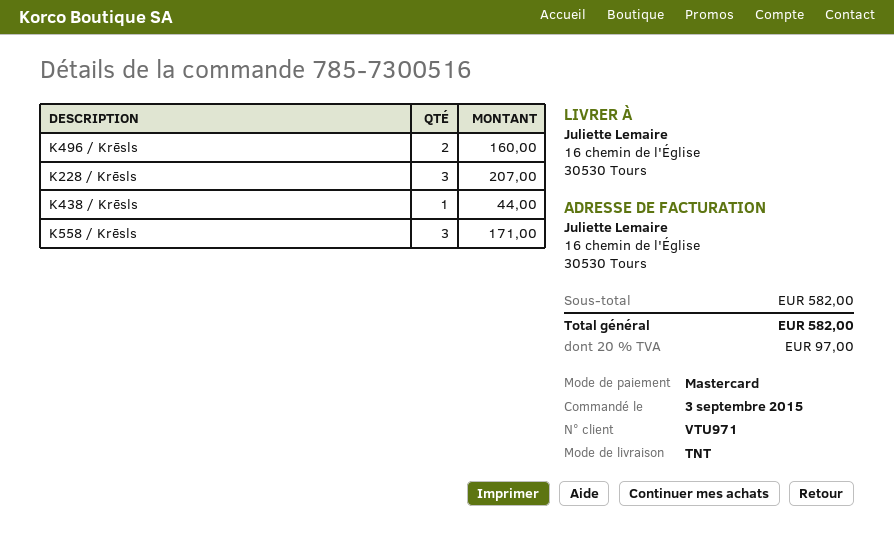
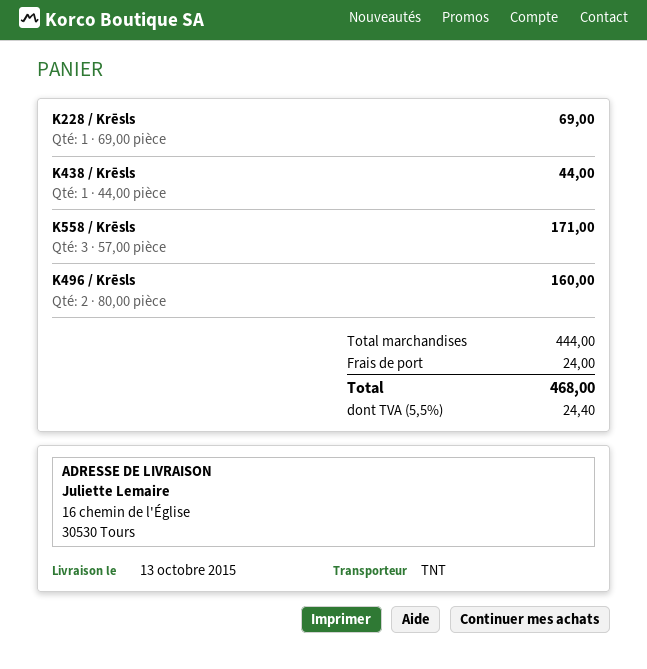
K228 / Krēsls: 3 for 207.00 -> 1 for 69.00
subtotal: 582.00 -> 444.00
shipping: none -> 24.00
tax: 20% = 97.00 -> 5.5% = 24.40
total: 582.00 -> 468.00

